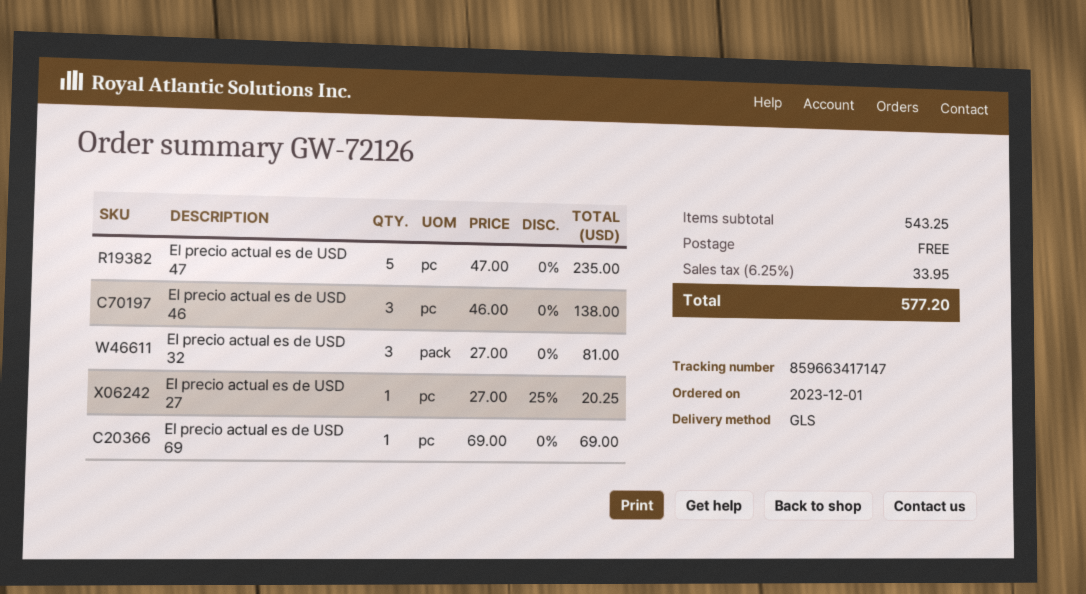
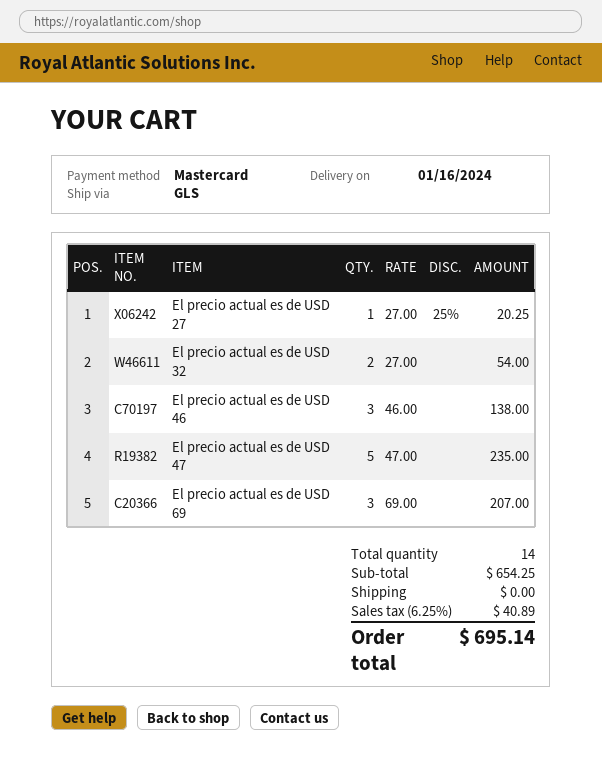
El precio actual es de USD 32: 3 x 27.00 = 81.00 -> 2 x 27.00 = 54.00
El precio actual es de USD 69: 1 x 69.00 = 69.00 -> 3 x 69.00 = 207.00
subtotal: 543.25 -> 654.25
tax: 6.25% = 33.95 -> 6.25% = 40.89
total: 577.20 -> 695.14

